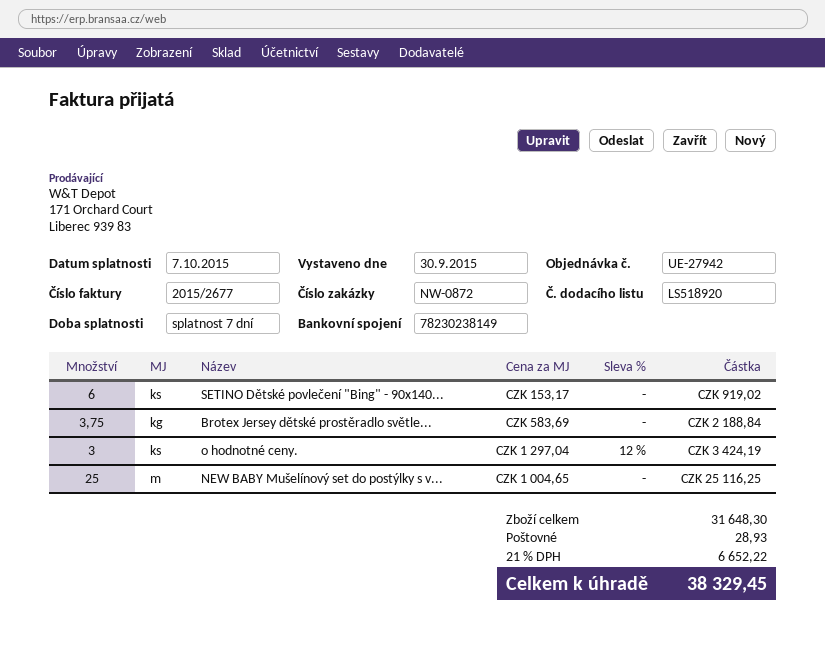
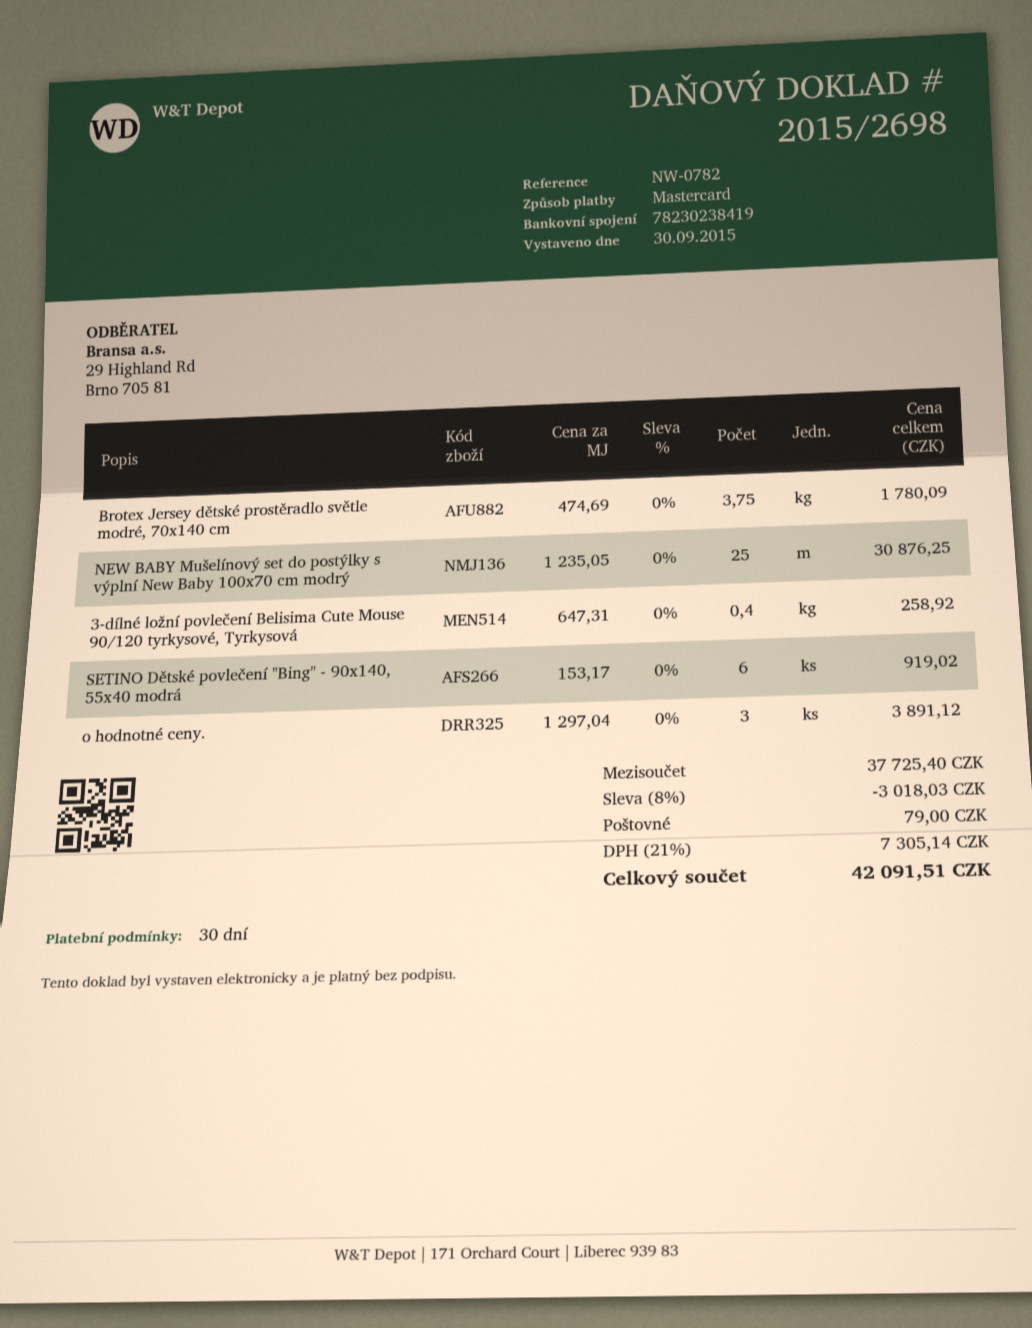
invoice number: 2015/2677 -> 2015/2698
payment terms: 7 days -> 30 days
reference: NW-0872 -> NW-0782
bank account: 78230238149 -> 78230238419
Brotex Jersey dětské prostěradlo světle...: 3.75 x 583.69 = 2188.84 -> 3.75 x 474.69 = 1780.09
o hodnotné ceny.: 3 x 1297.04 - 12% = 3424.19 -> 3 x 1297.04 = 3891.12
NEW BABY Mušelínový set do postýlky s v...: 25 x 1004.65 = 25116.25 -> 25 x 1235.05 = 30876.25
3-dílné ložní povlečení Belisima Cute Mouse 90/120 tyrkysové, Tyrkysová: none -> 0.4 x 647.31 = 258.92
subtotal: 31648.30 -> 37725.40
discount: none -> 8% = 3018.03
shipping: 28.93 -> 79.00
tax: 21% = 6652.22 -> 21% = 7305.14
total: 38329.45 -> 42091.51

